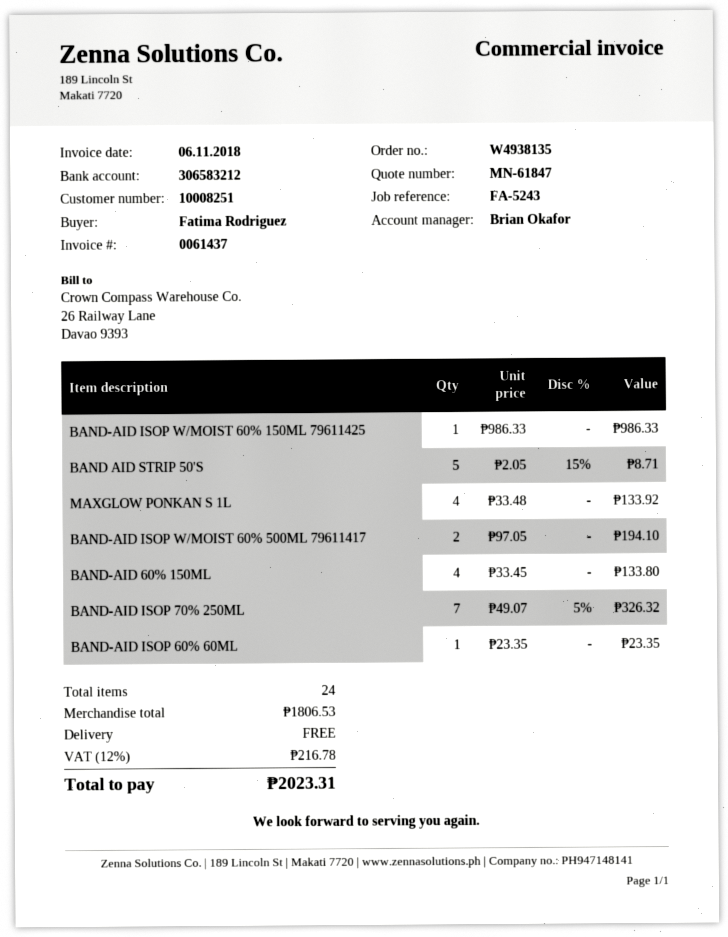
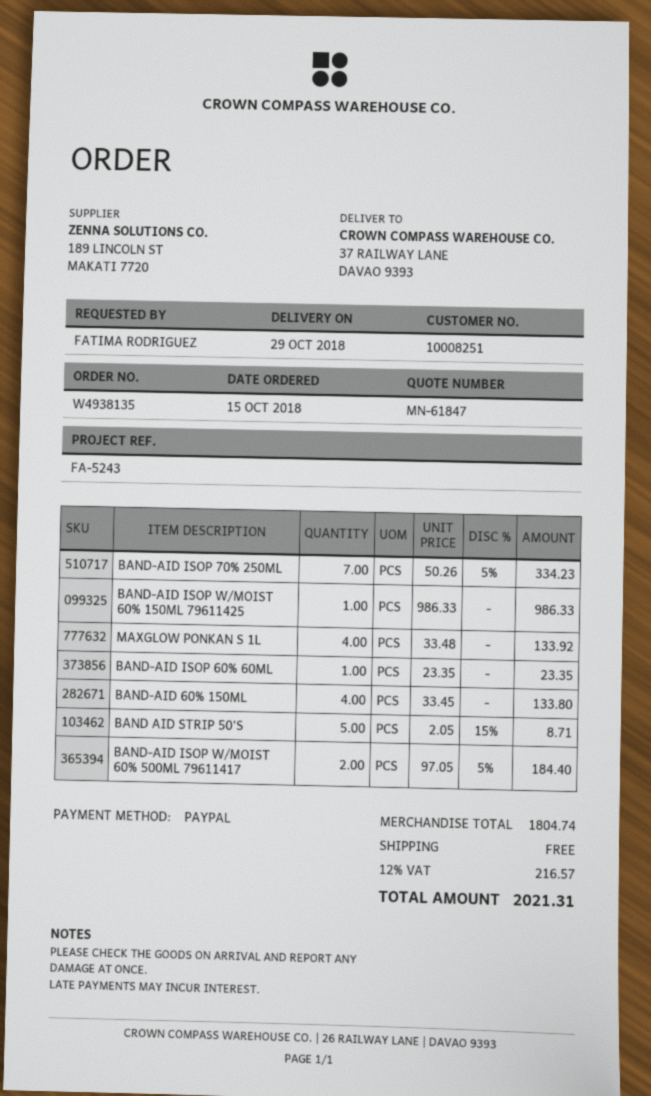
BAND-AID ISOP W/MOIST 60% 500ML 79611417: 2 x 97.05 = 194.10 -> 2 x 97.05 - 5% = 184.40
BAND-AID ISOP 70% 250ML: 7 x 49.07 - 5% = 326.32 -> 7 x 50.26 - 5% = 334.23
subtotal: 1806.53 -> 1804.74
tax: 12% = 216.78 -> 12% = 216.57
total: 2023.31 -> 2021.31

